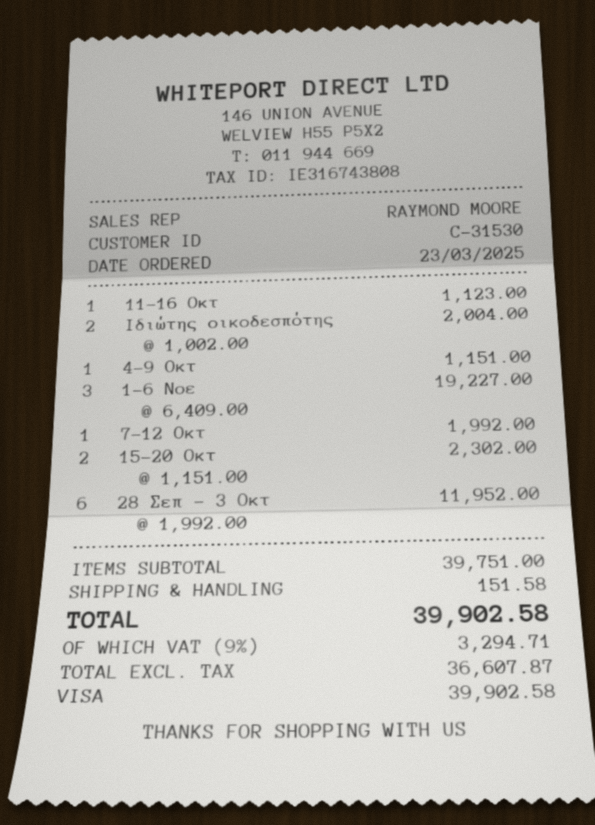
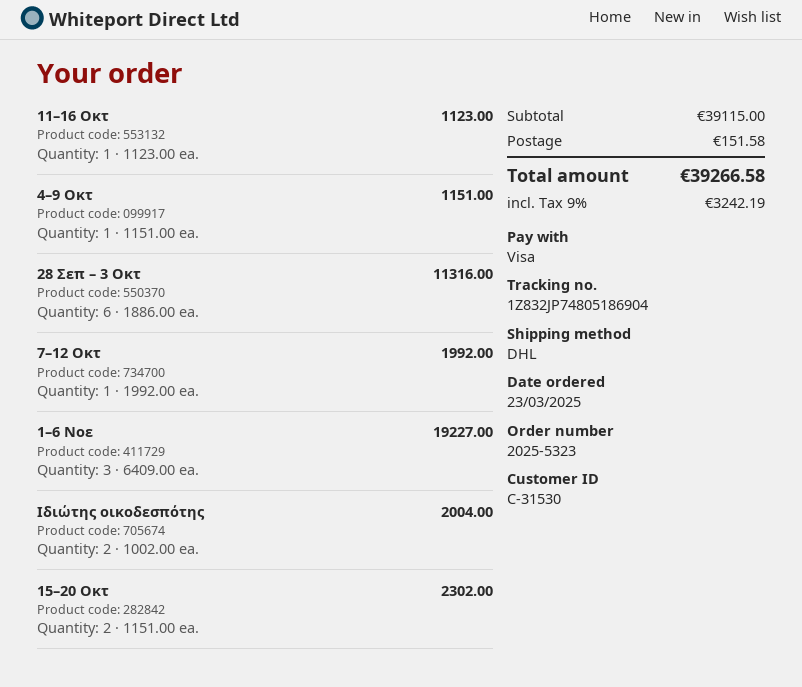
28 Σεπ – 3 Οκτ: 6 x 1992.00 = 11952.00 -> 6 x 1886.00 = 11316.00
subtotal: 39751.00 -> 39115.00
tax: 9% = 3294.71 -> 9% = 3242.19
total: 39902.58 -> 39266.58

